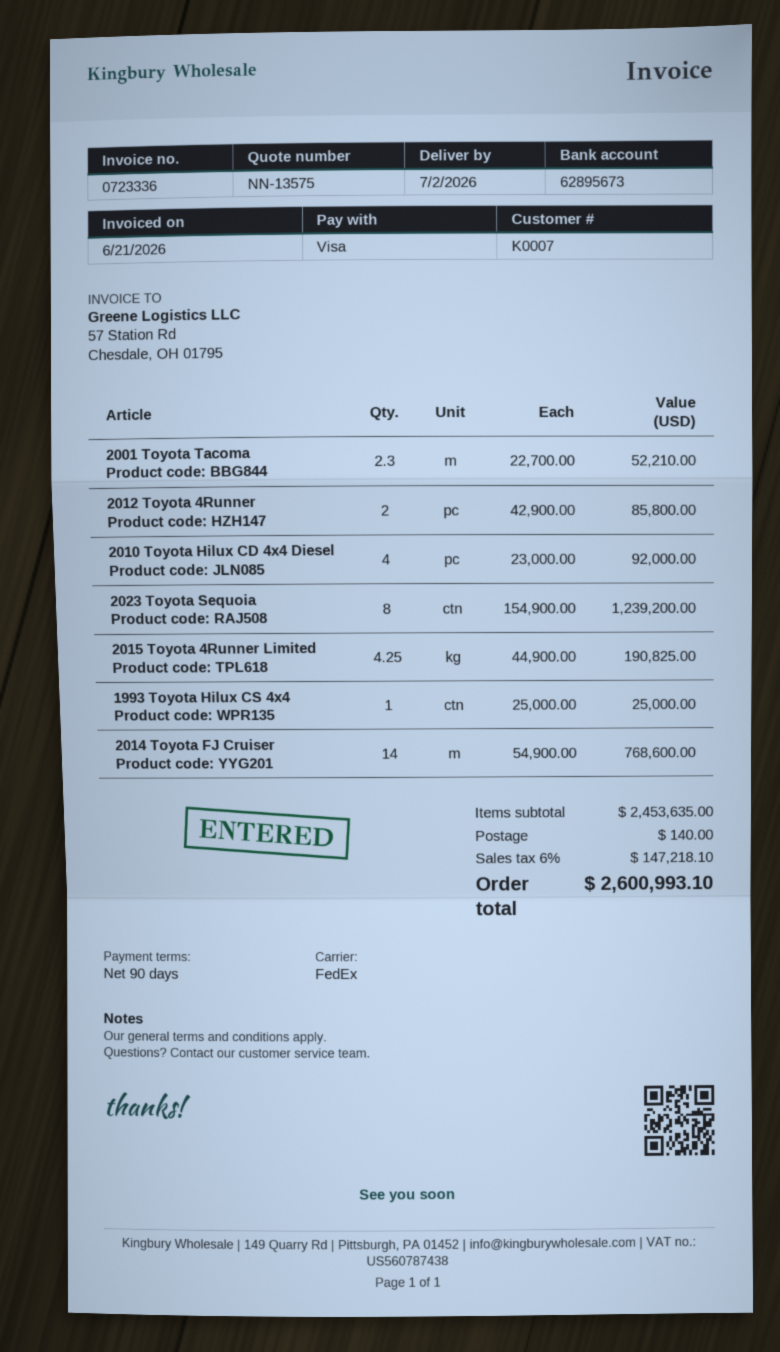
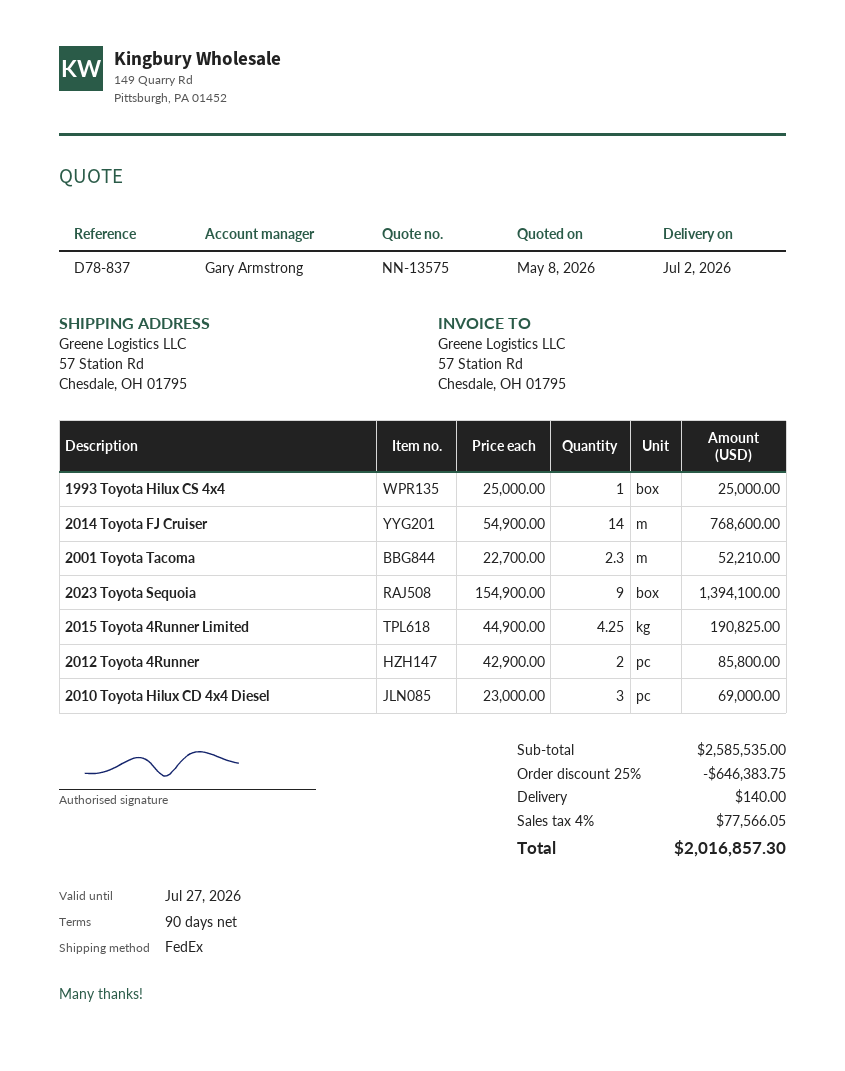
2010 Toyota Hilux CD 4x4 Diesel: 4 x 23000.00 = 92000.00 -> 3 x 23000.00 = 69000.00
2023 Toyota Sequoia: 8 x 154900.00 = 1239200.00 -> 9 x 154900.00 = 1394100.00
subtotal: 2453635.00 -> 2585535.00
discount: none -> 25% = 646383.75
tax: 6% = 147218.10 -> 4% = 77566.05
total: 2600993.10 -> 2016857.30

